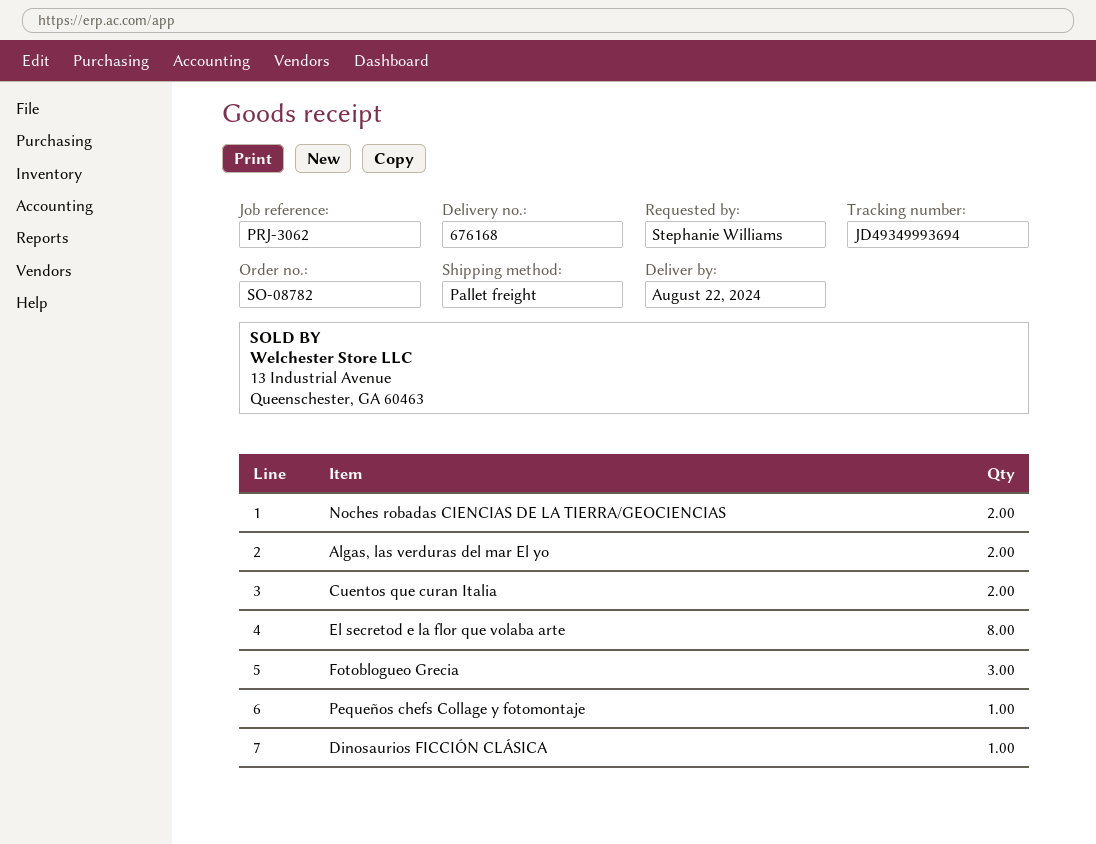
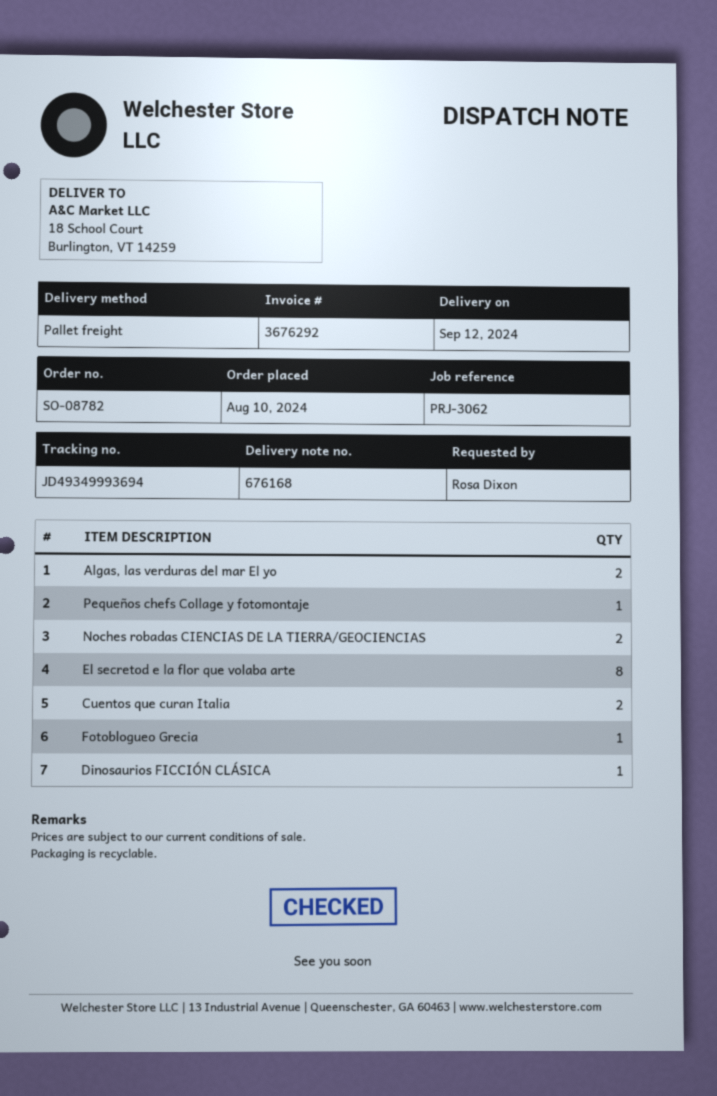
delivery date: 2024-08-22 -> 2024-09-12
ordered by: Stephanie Williams -> Rosa Dixon
Fotoblogueo Grecia: 3 -> 1

